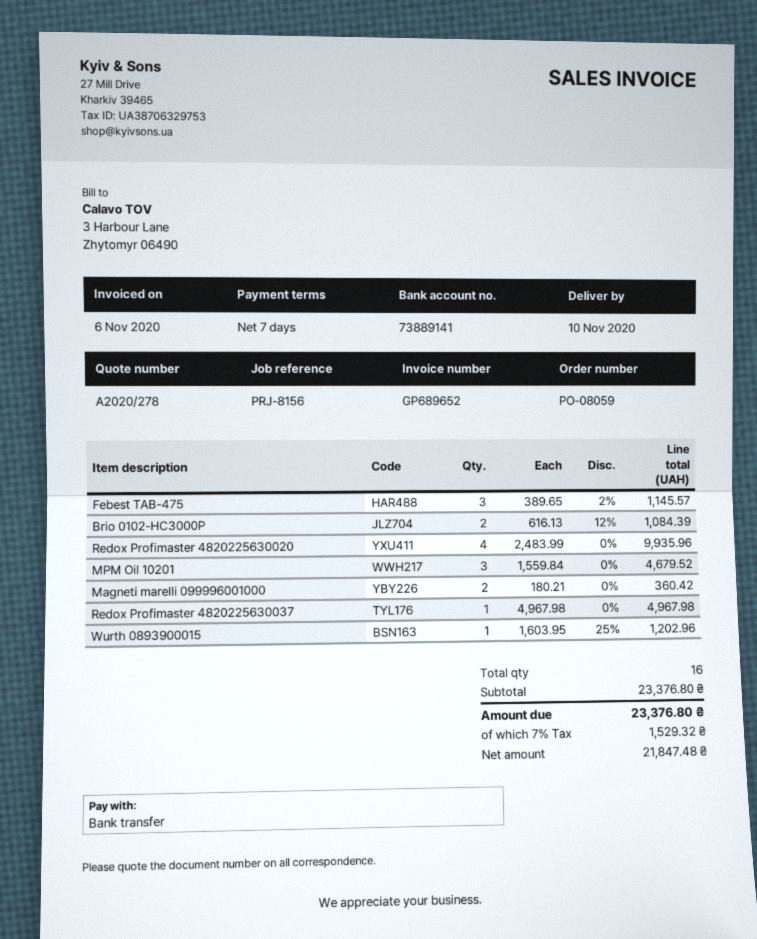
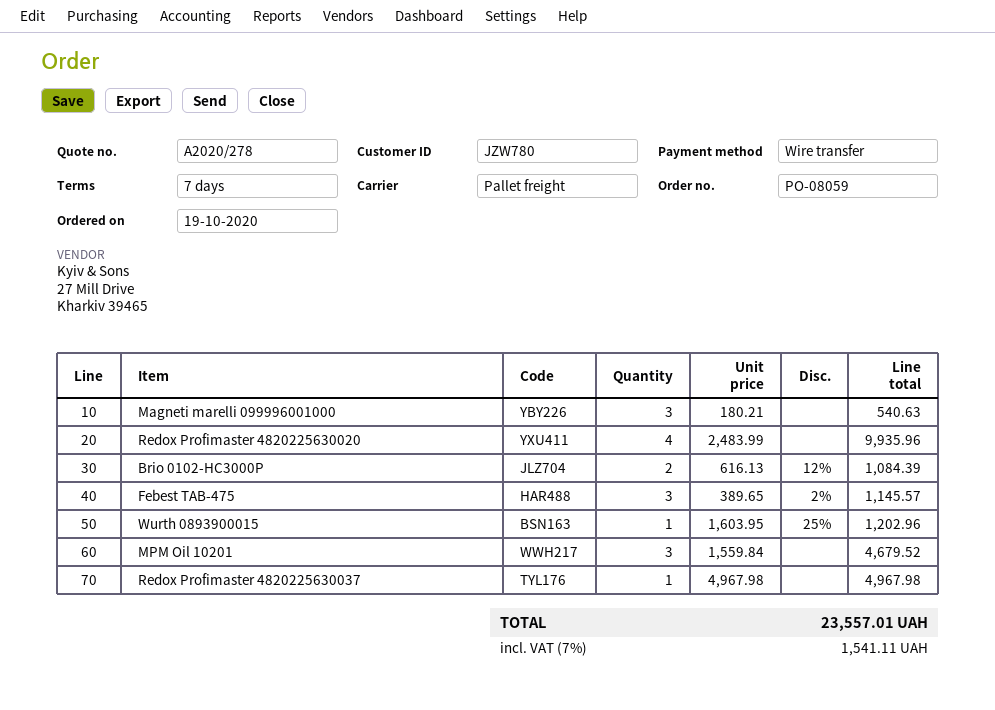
Magneti marelli 099996001000: 2 x 180.21 = 360.42 -> 3 x 180.21 = 540.63
tax: 7% = 1529.32 -> 7% = 1541.11
total: 23376.80 -> 23557.01

